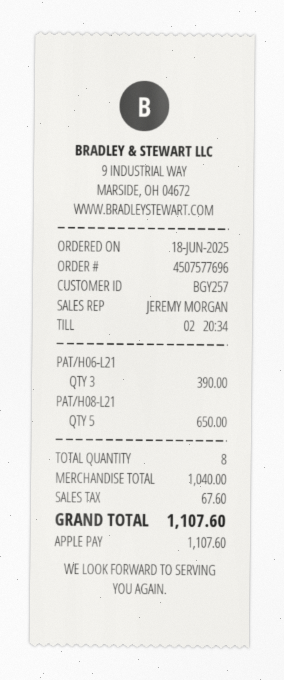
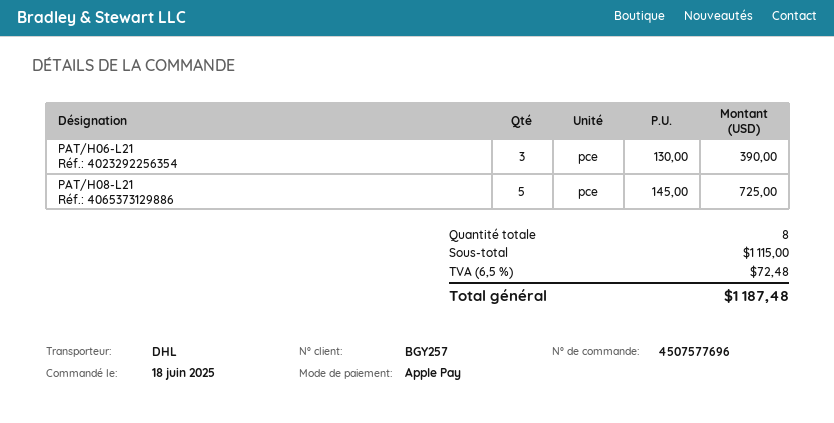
PAT/H08-L21: 5 for 650.00 -> 5 for 725.00
subtotal: 1040.00 -> 1115.00
tax: 67.60 -> 72.48
total: 1107.60 -> 1187.48

